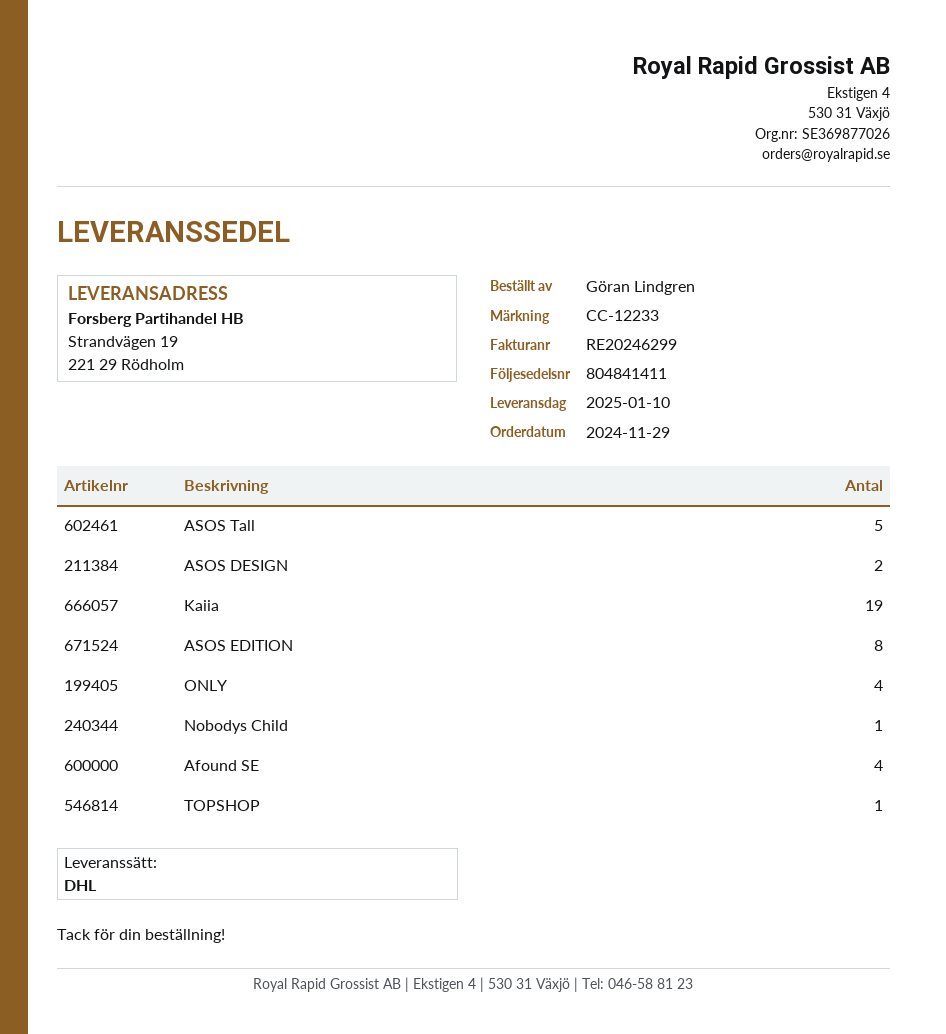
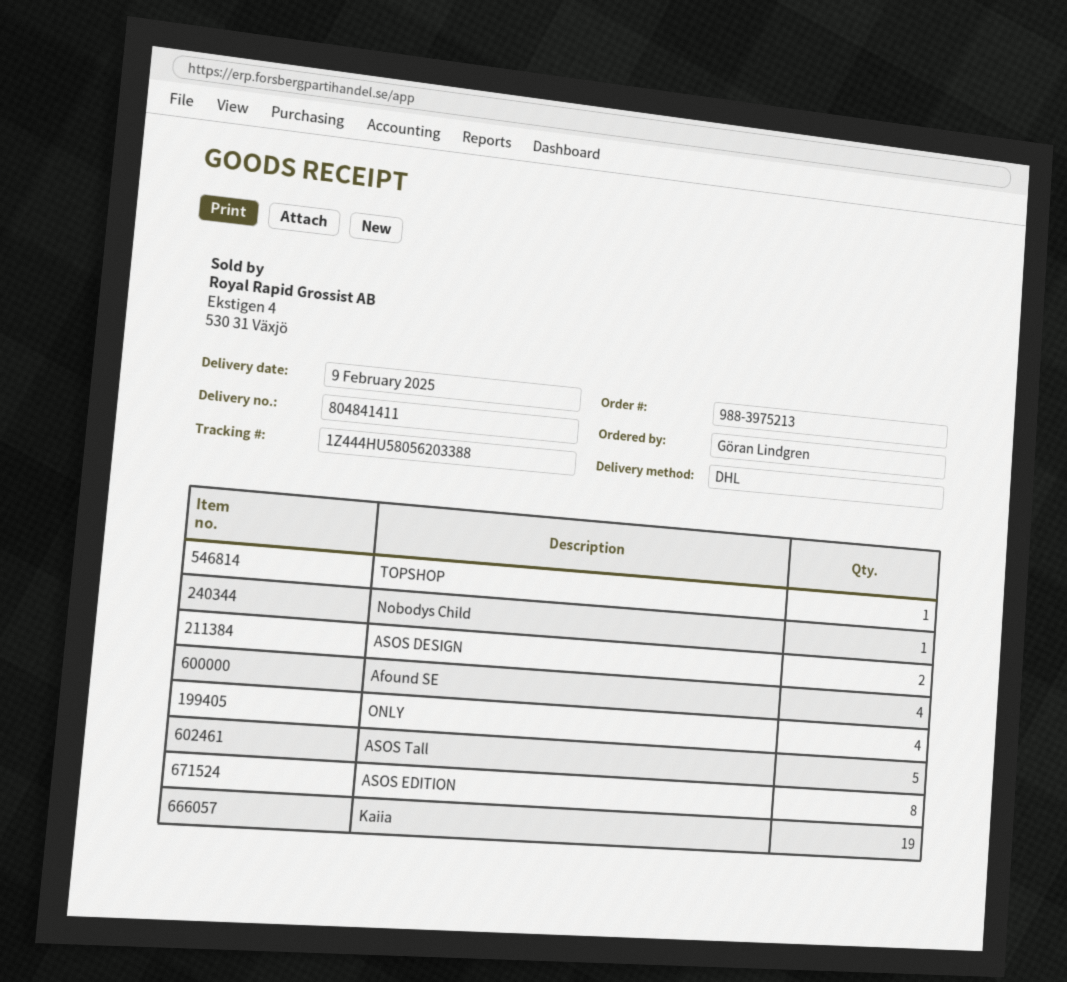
delivery date: 2025-01-10 -> 2025-02-09

